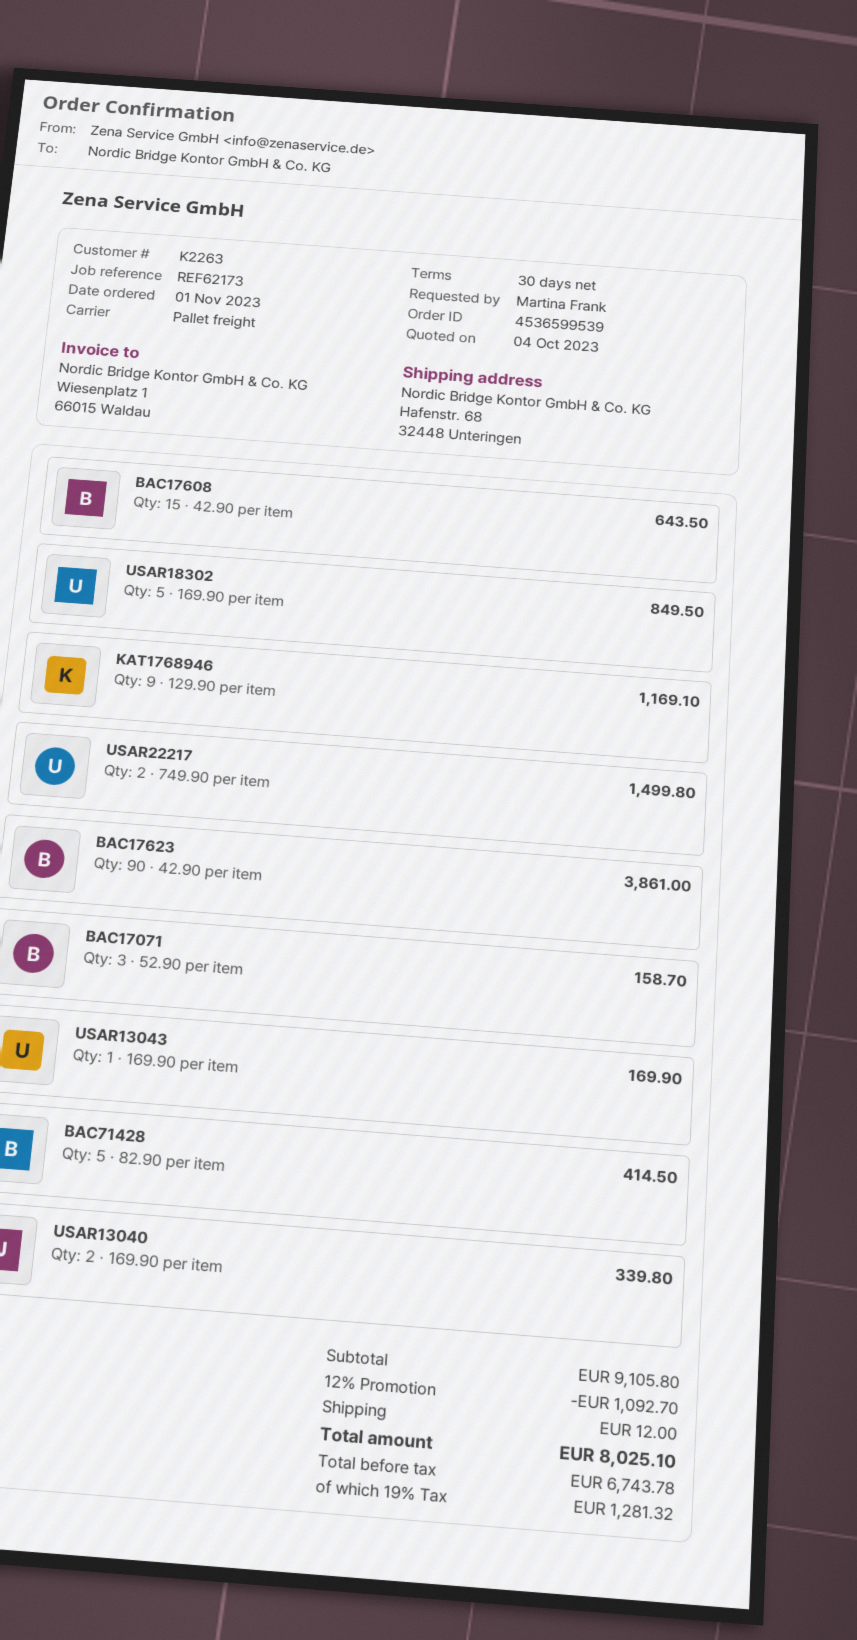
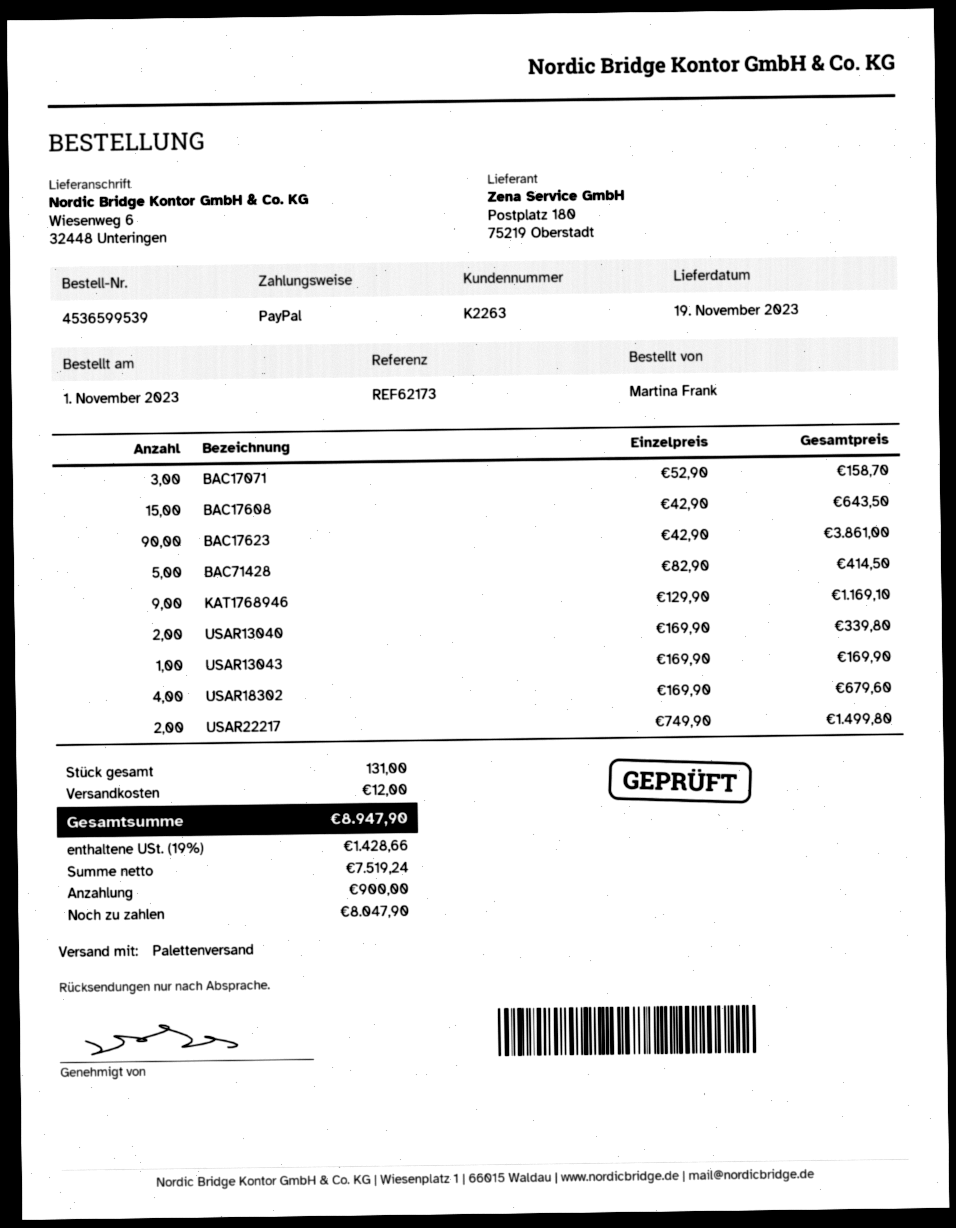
ship to: Hafenstr. 68, 32448 Unteringen -> Wiesenweg 6, 32448 Unteringen
USAR18302: 5 x 169.90 = 849.50 -> 4 x 169.90 = 679.60
discount: 12% = 1092.70 -> none
net: 6743.78 -> 7519.24
tax: 19% = 1281.32 -> 19% = 1428.66
total: 8025.10 -> 8947.90

